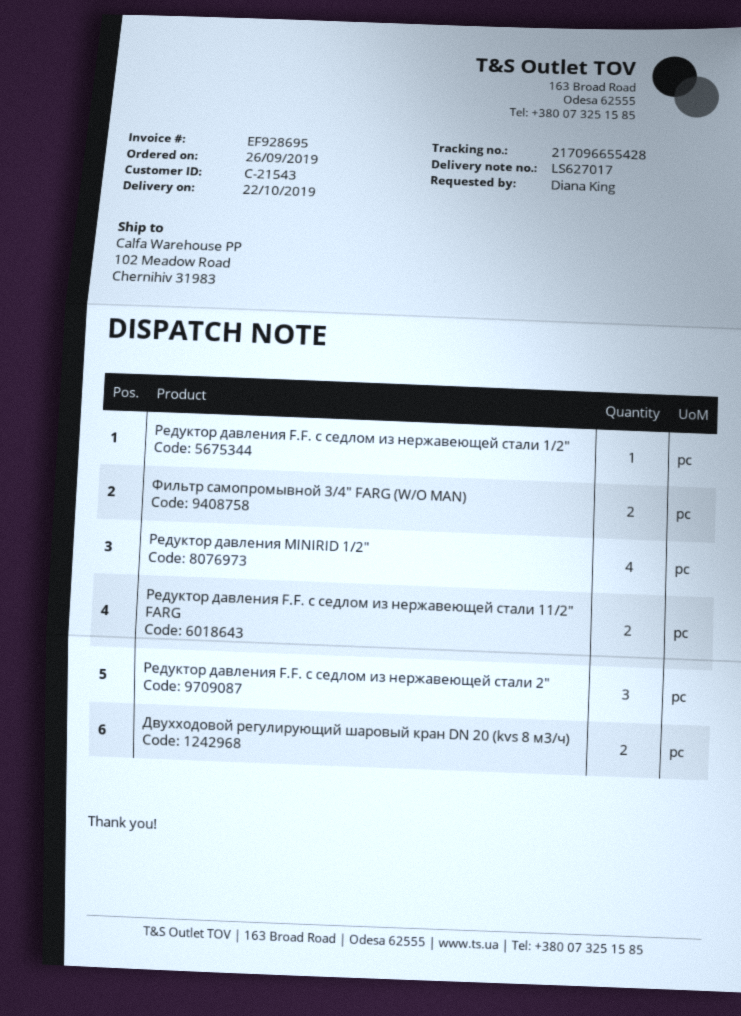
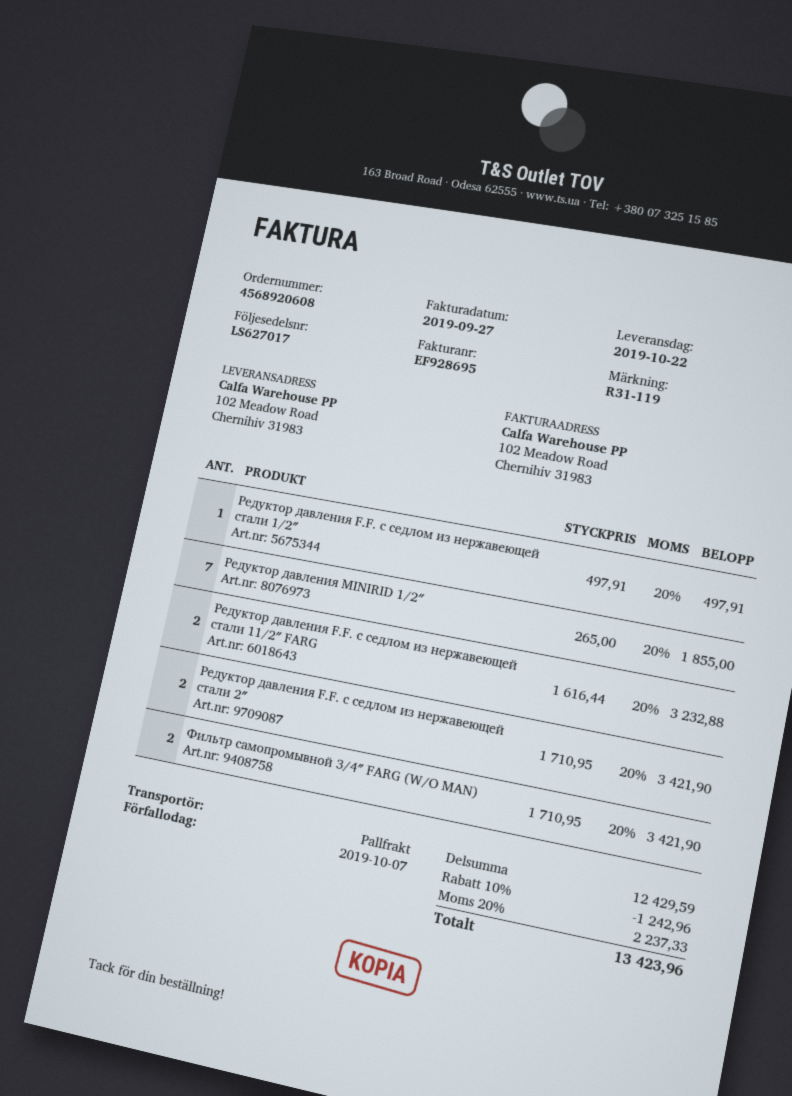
Редуктор давления MINIRID 1/2″: 4 -> 7
Редуктор давления F.F. с седлом из нержавеющей стали 2″: 3 -> 2
Двухходовой регулирующий шаровый кран DN 20 (kvs 8 м3/ч): 2 -> none

